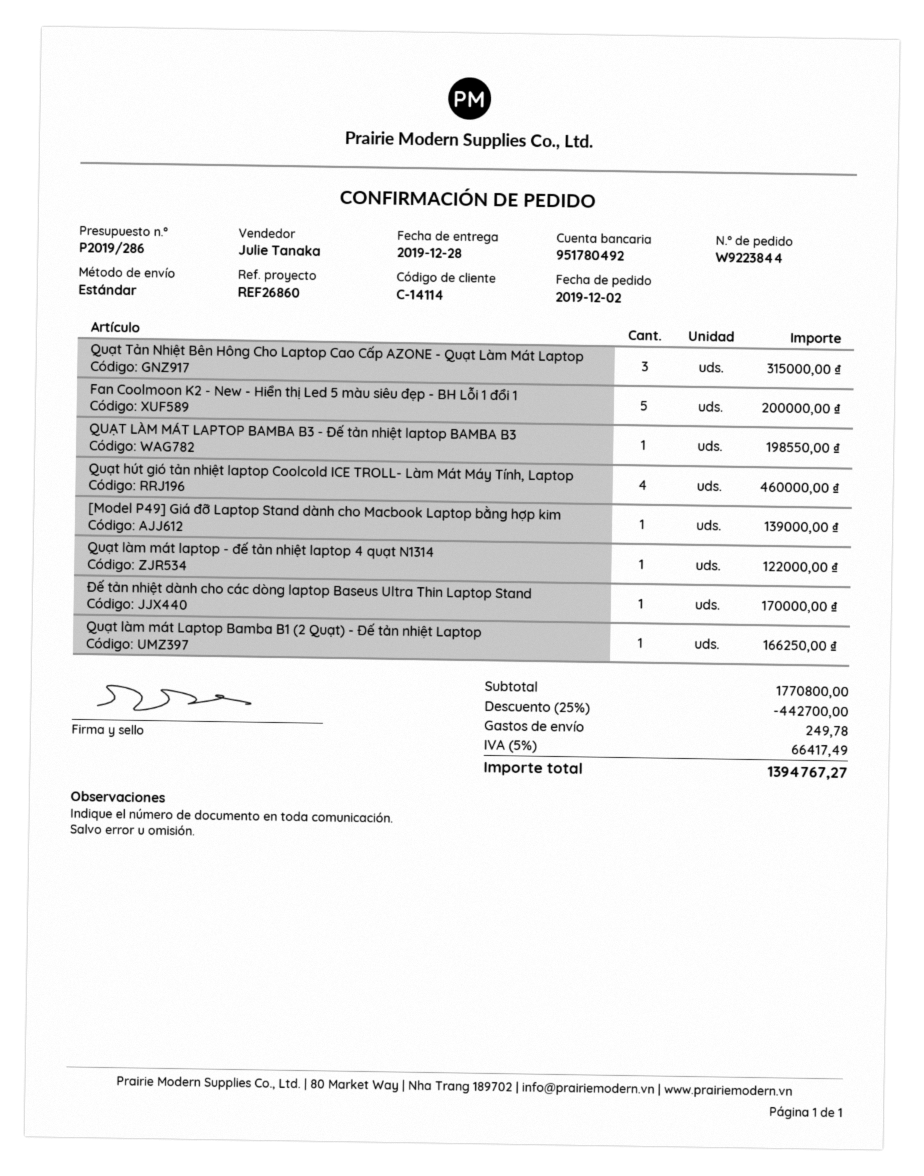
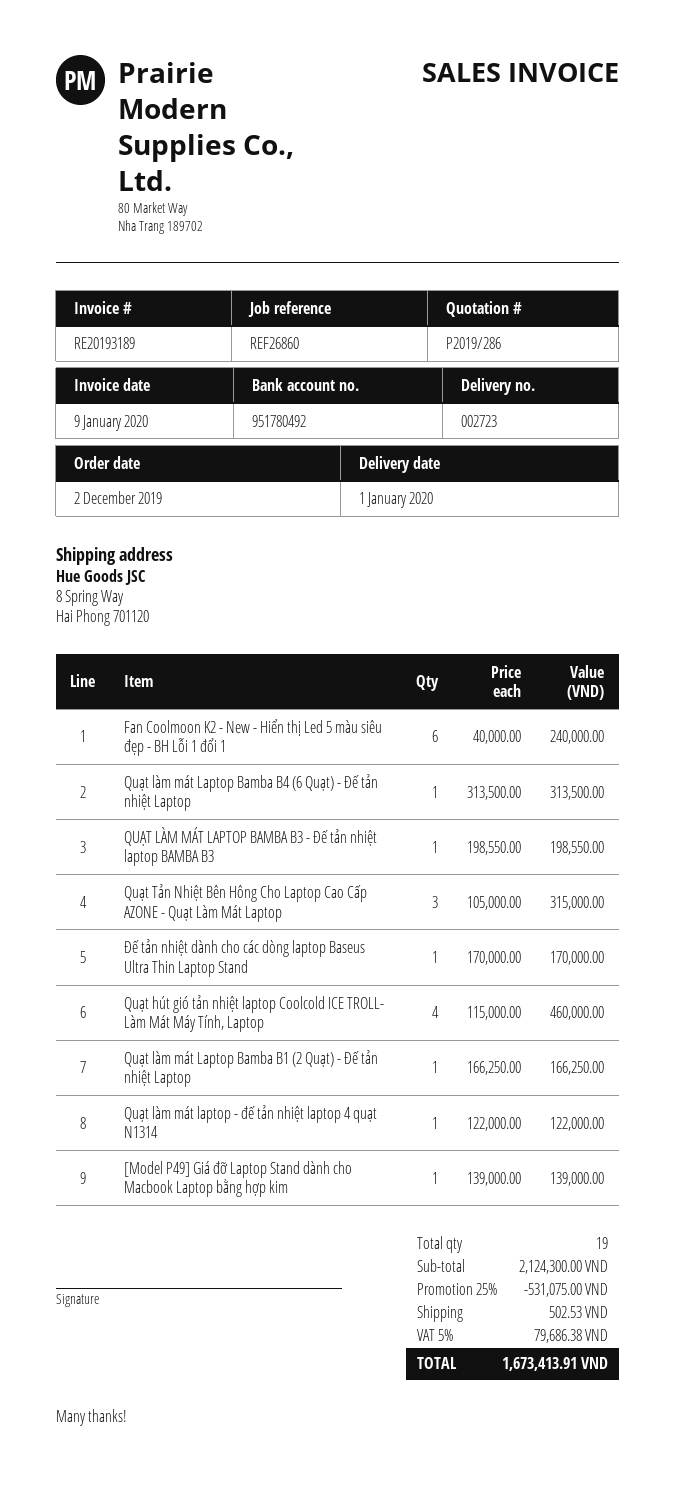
delivery date: 2019-12-28 -> 2020-01-01
Fan Coolmoon K2 - New - Hiển thị Led 5 màu siêu đẹp - BH Lỗi 1 đổi 1: 5 for 200000.00 -> 6 for 240000.00
Quạt làm mát Laptop Bamba B4 (6 Quạt) - Đế tản nhiệt Laptop: none -> 1 for 313500.00
subtotal: 1770800.00 -> 2124300.00
discount: 25% = 442700.00 -> 25% = 531075.00
shipping: 249.78 -> 502.53
tax: 5% = 66417.49 -> 5% = 79686.38
total: 1394767.27 -> 1673413.91

